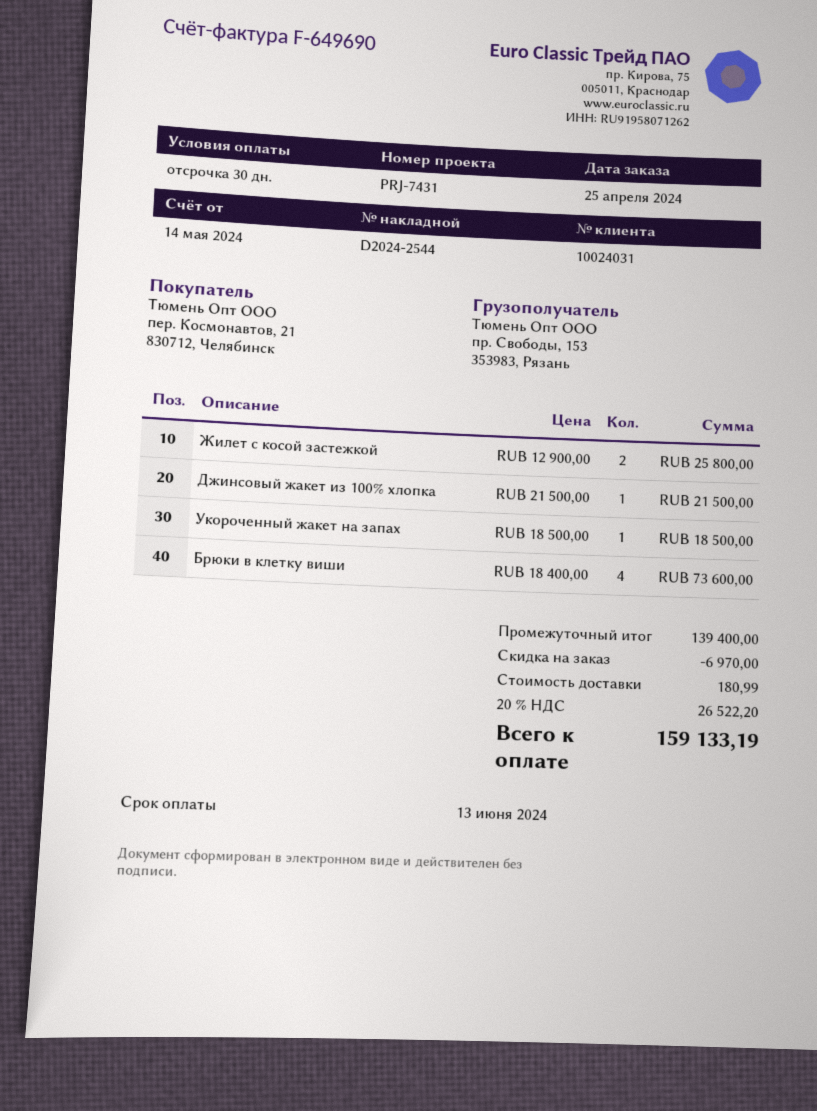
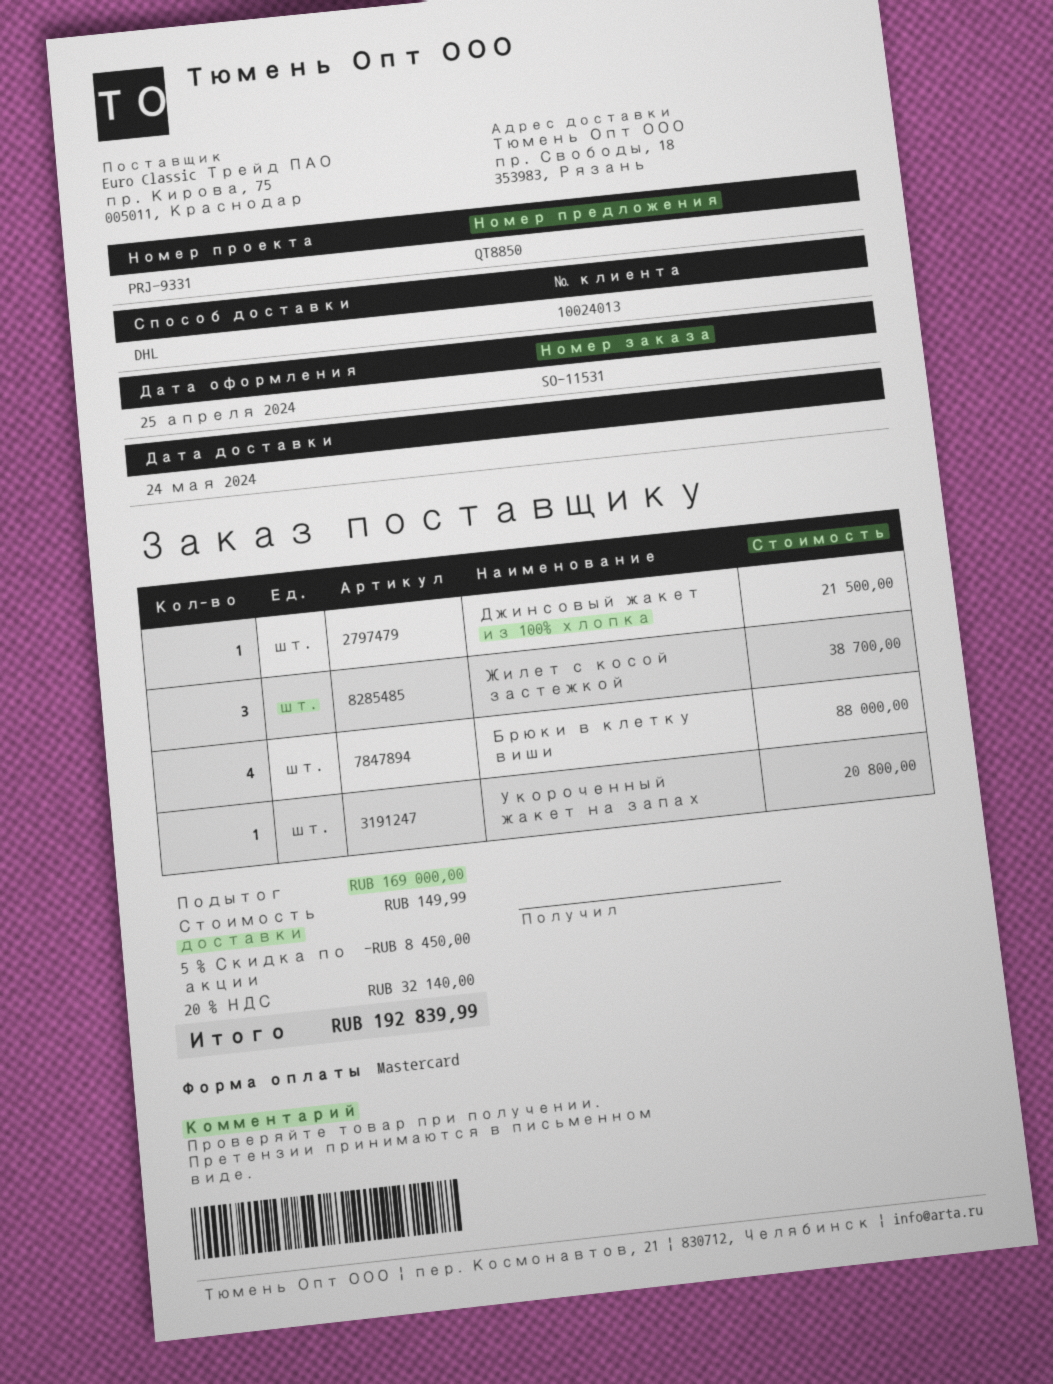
customer number: 10024031 -> 10024013
reference: PRJ-7431 -> PRJ-9331
ship to: пр. Свободы, 153, 353983, Рязань -> пр. Свободы, 18, 353983, Рязань
Жилет с косой застежкой: 2 for 25800.00 -> 3 for 38700.00
Укороченный жакет на запах: 1 for 18500.00 -> 1 for 20800.00
Брюки в клетку виши: 4 for 73600.00 -> 4 for 88000.00
subtotal: 139400.00 -> 169000.00
discount: 6970.00 -> 8450.00
shipping: 180.99 -> 149.99
tax: 20% = 26522.20 -> 20% = 32140.00
total: 159133.19 -> 192839.99

